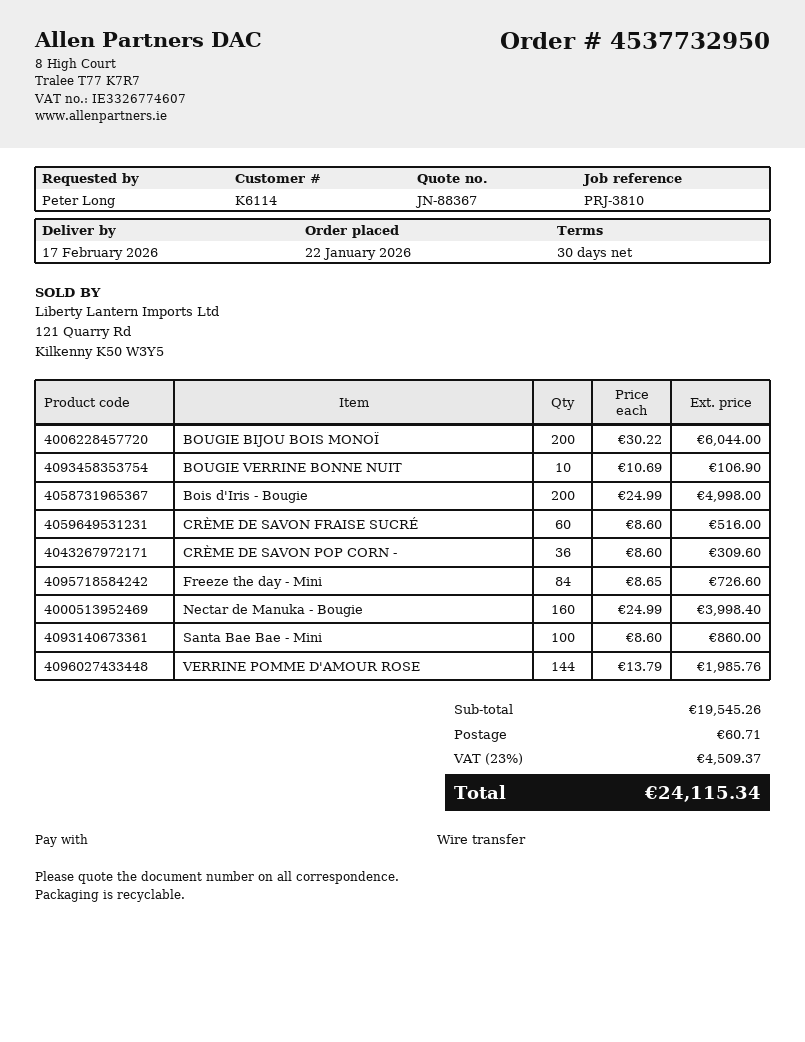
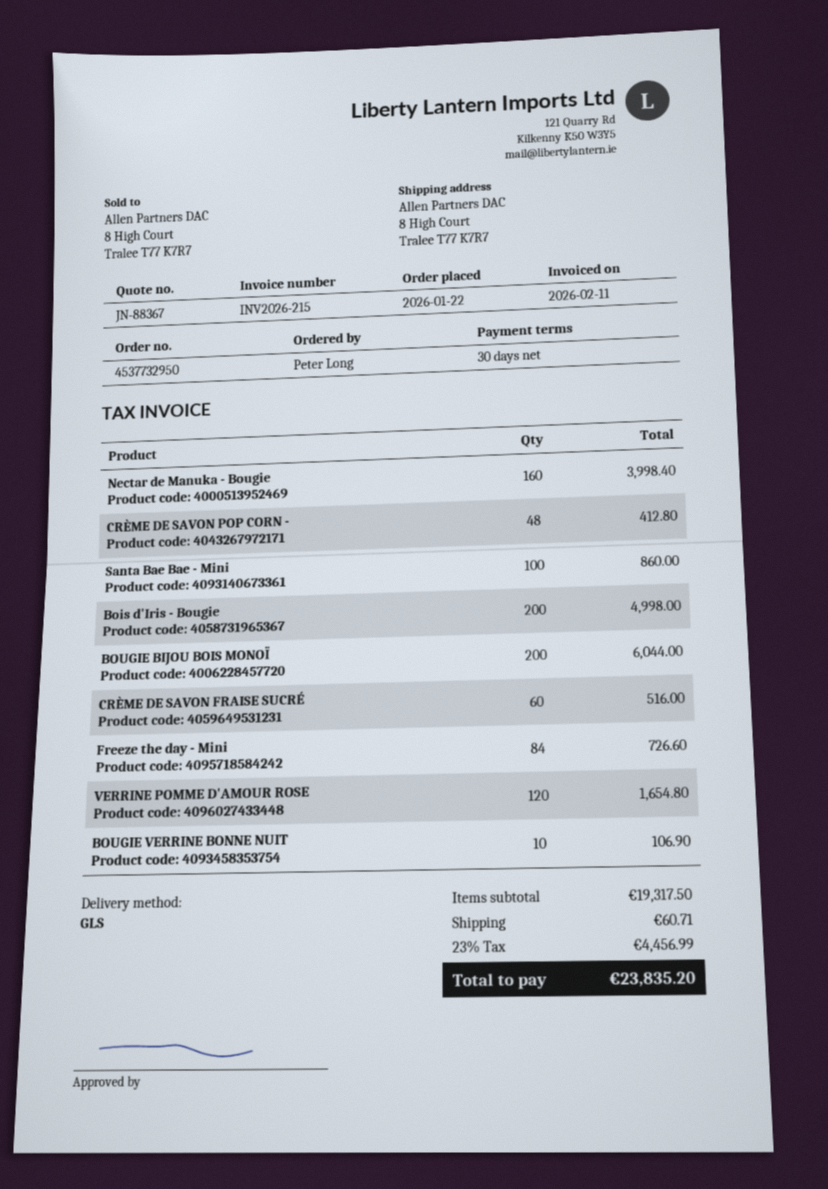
CRÈME DE SAVON POP CORN -: 36 for 309.60 -> 48 for 412.80
VERRINE POMME D'AMOUR ROSE: 144 for 1985.76 -> 120 for 1654.80
subtotal: 19545.26 -> 19317.50
tax: 23% = 4509.37 -> 23% = 4456.99
total: 24115.34 -> 23835.20

